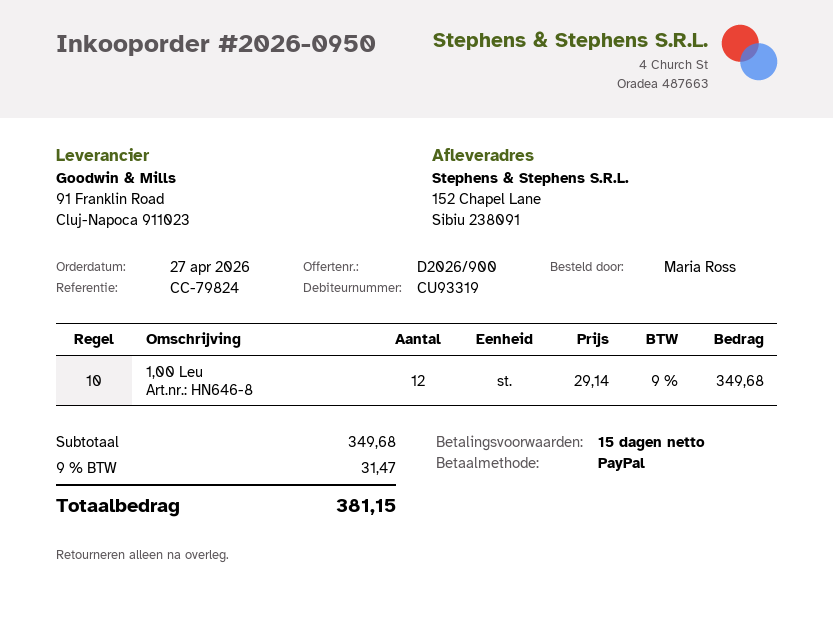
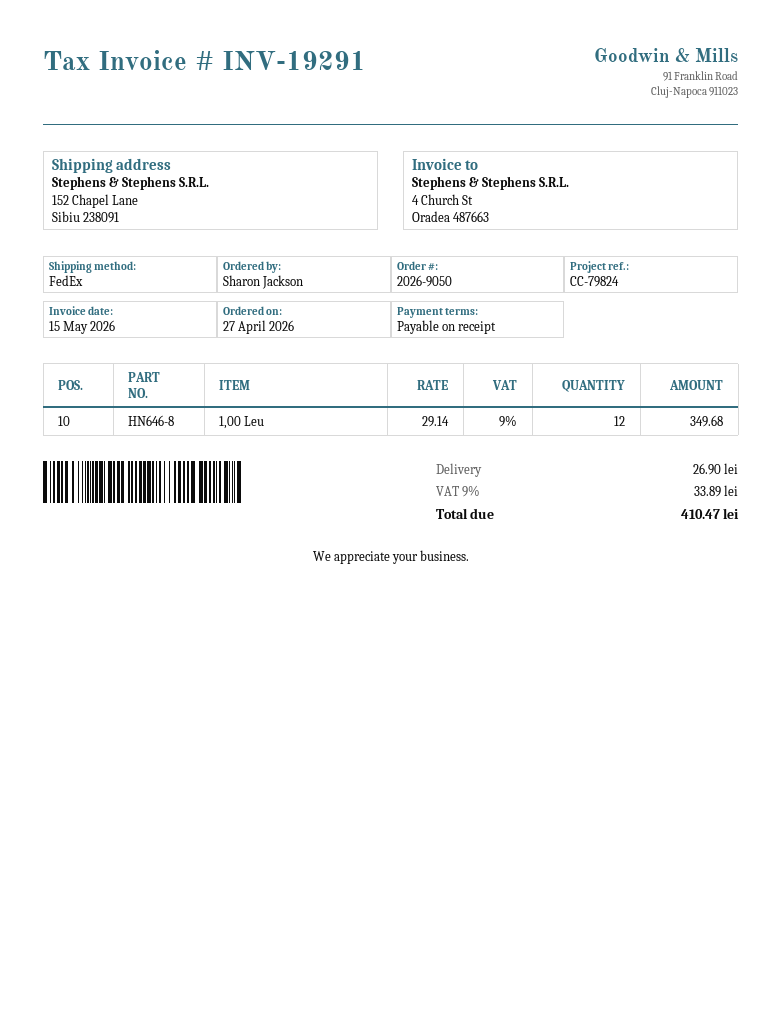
order number: 2026-0950 -> 2026-9050
payment terms: 15 days -> on receipt
ordered by: Maria Ross -> Sharon Jackson
shipping: none -> 26.90
tax: 9% = 31.47 -> 9% = 33.89
total: 381.15 -> 410.47

